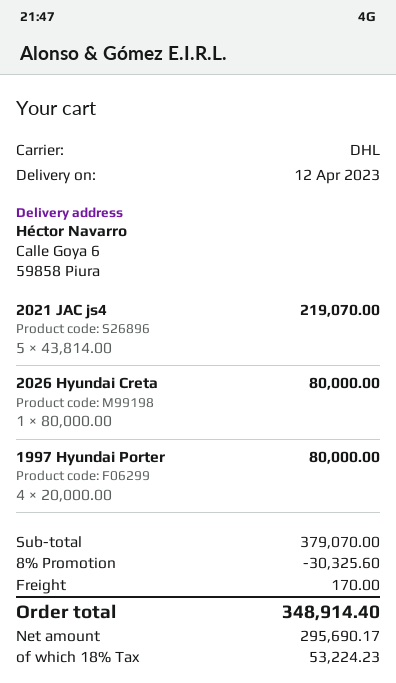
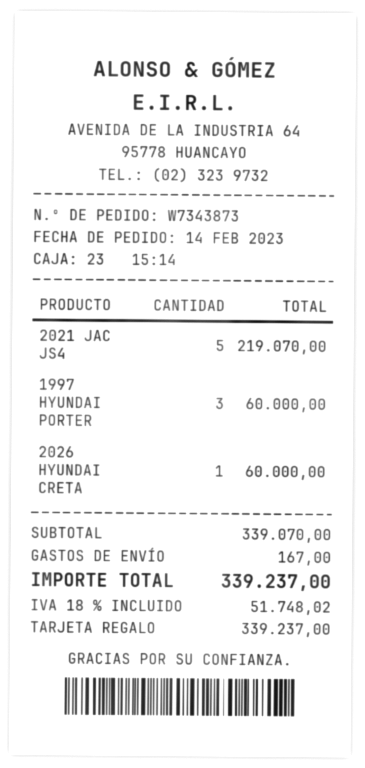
2026 Hyundai Creta: 1 for 80000.00 -> 1 for 60000.00
1997 Hyundai Porter: 4 for 80000.00 -> 3 for 60000.00
subtotal: 379070.00 -> 339070.00
discount: 8% = 30325.60 -> none
shipping: 170.00 -> 167.00
tax: 18% = 53224.23 -> 18% = 51748.02
total: 348914.40 -> 339237.00

